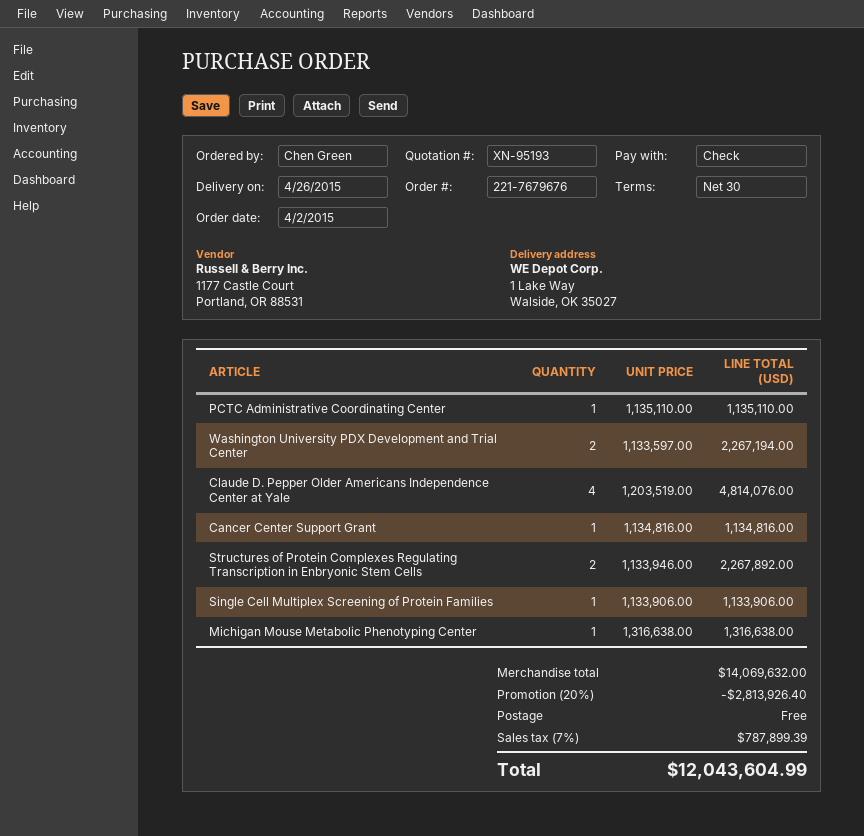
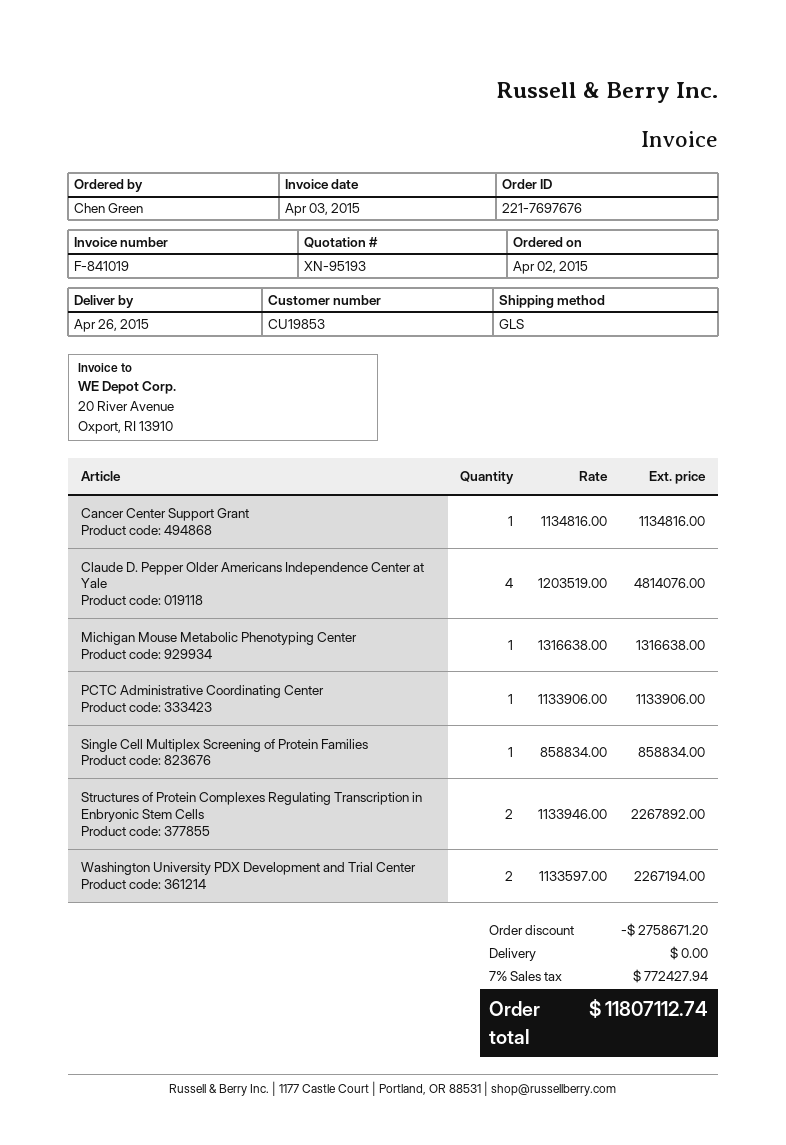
order number: 221-7679676 -> 221-7697676
PCTC Administrative Coordinating Center: 1 x 1135110.00 = 1135110.00 -> 1 x 1133906.00 = 1133906.00
Single Cell Multiplex Screening of Protein Families: 1 x 1133906.00 = 1133906.00 -> 1 x 858834.00 = 858834.00
discount: 2813926.40 -> 2758671.20
tax: 7% = 787899.39 -> 7% = 772427.94
total: 12043604.99 -> 11807112.74

